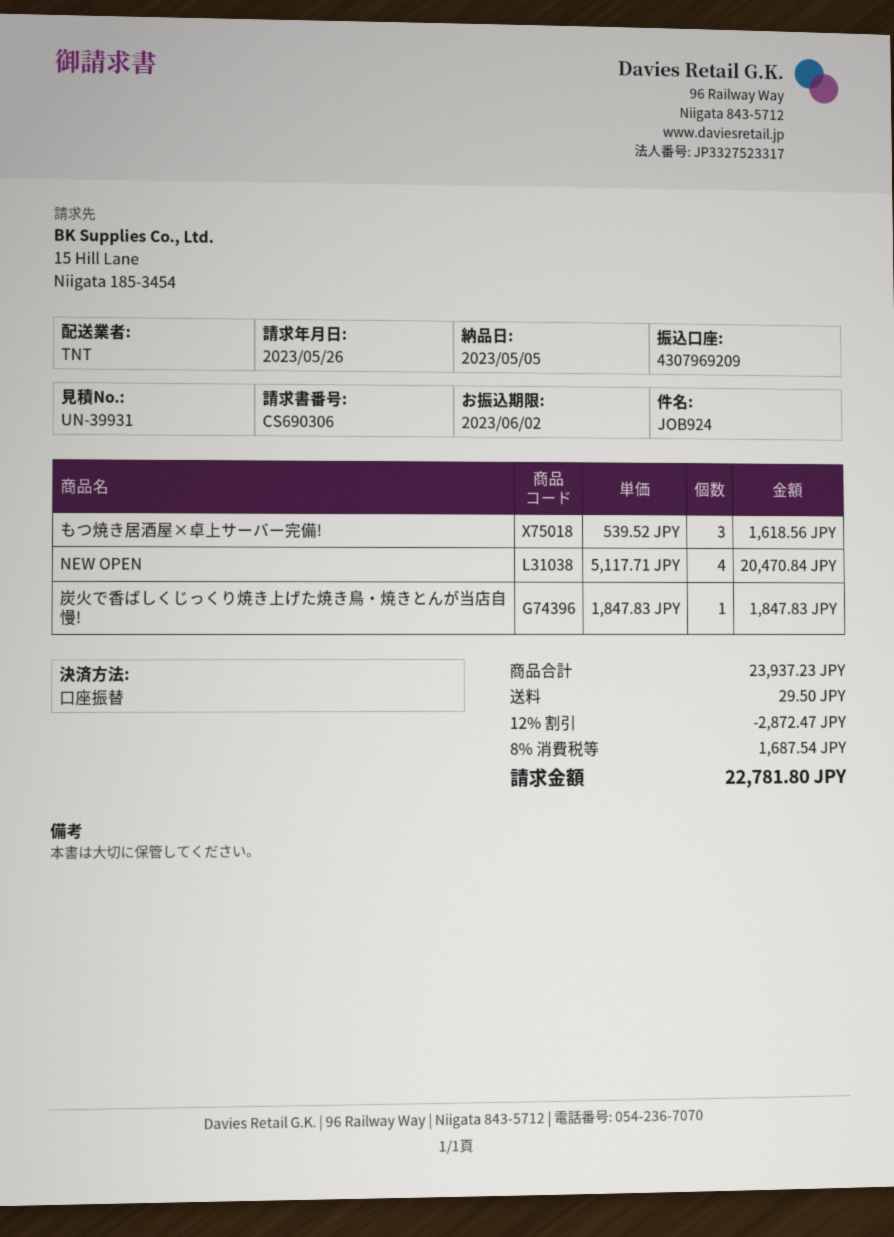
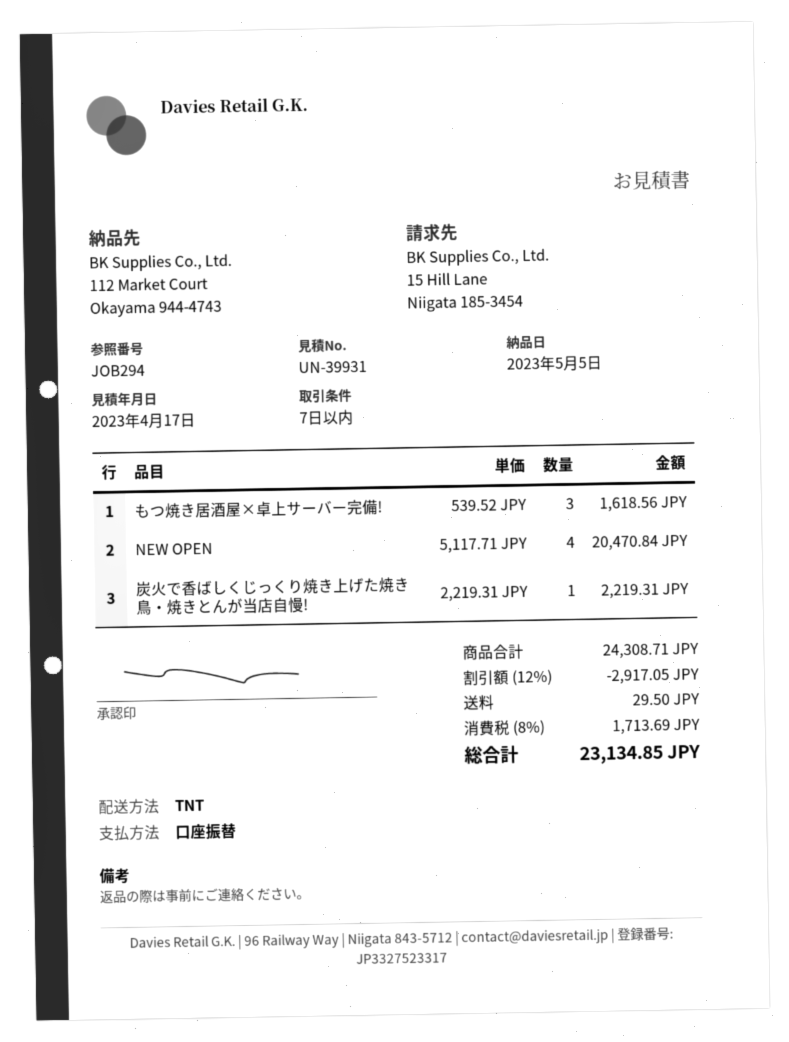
reference: JOB924 -> JOB294
炭火で香ばしくじっくり焼き上げた焼き鳥・焼きとんが当店自慢!: 1 x 1847.83 = 1847.83 -> 1 x 2219.31 = 2219.31
subtotal: 23937.23 -> 24308.71
discount: 12% = 2872.47 -> 12% = 2917.05
tax: 8% = 1687.54 -> 8% = 1713.69
total: 22781.80 -> 23134.85

